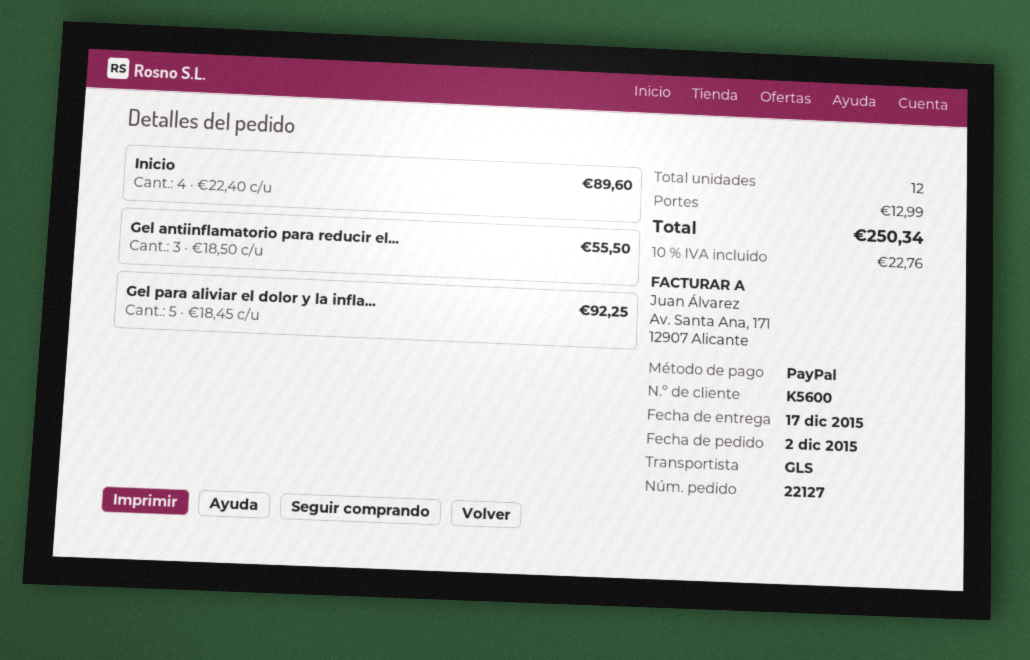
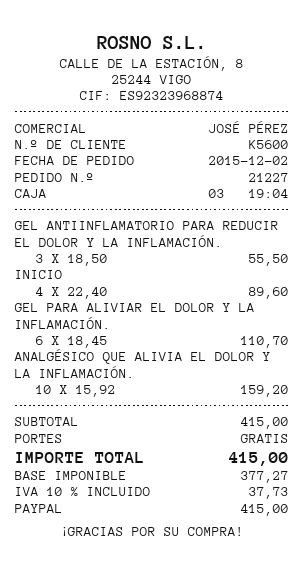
order number: 22127 -> 21227
Gel para aliviar el dolor y la infla...: 5 x 18.45 = 92.25 -> 6 x 18.45 = 110.70
ANALGÉSICO QUE ALIVIA EL DOLOR Y LA INFLAMACIÓN.: none -> 10 x 15.92 = 159.20
shipping: 12.99 -> 0.00
tax: 10% = 22.76 -> 10% = 37.73
total: 250.34 -> 415.00

